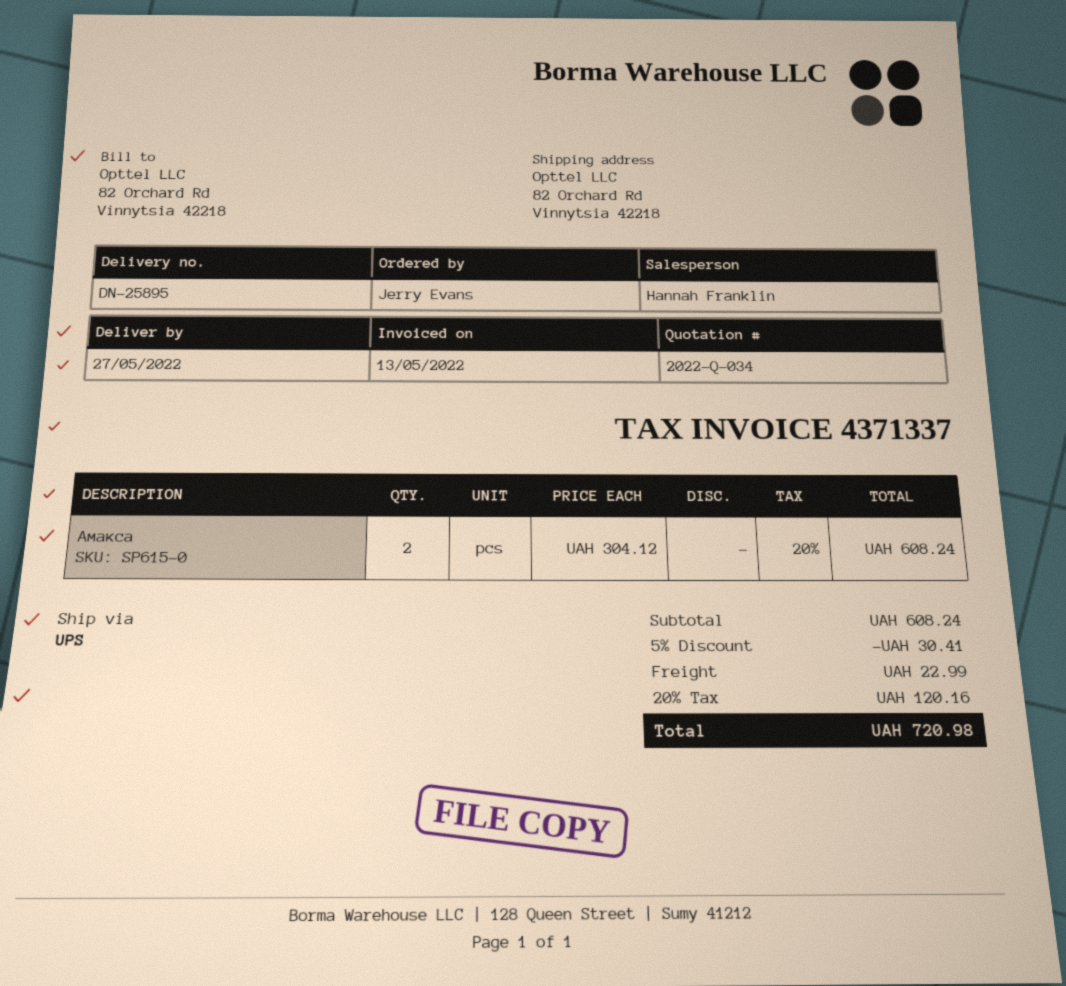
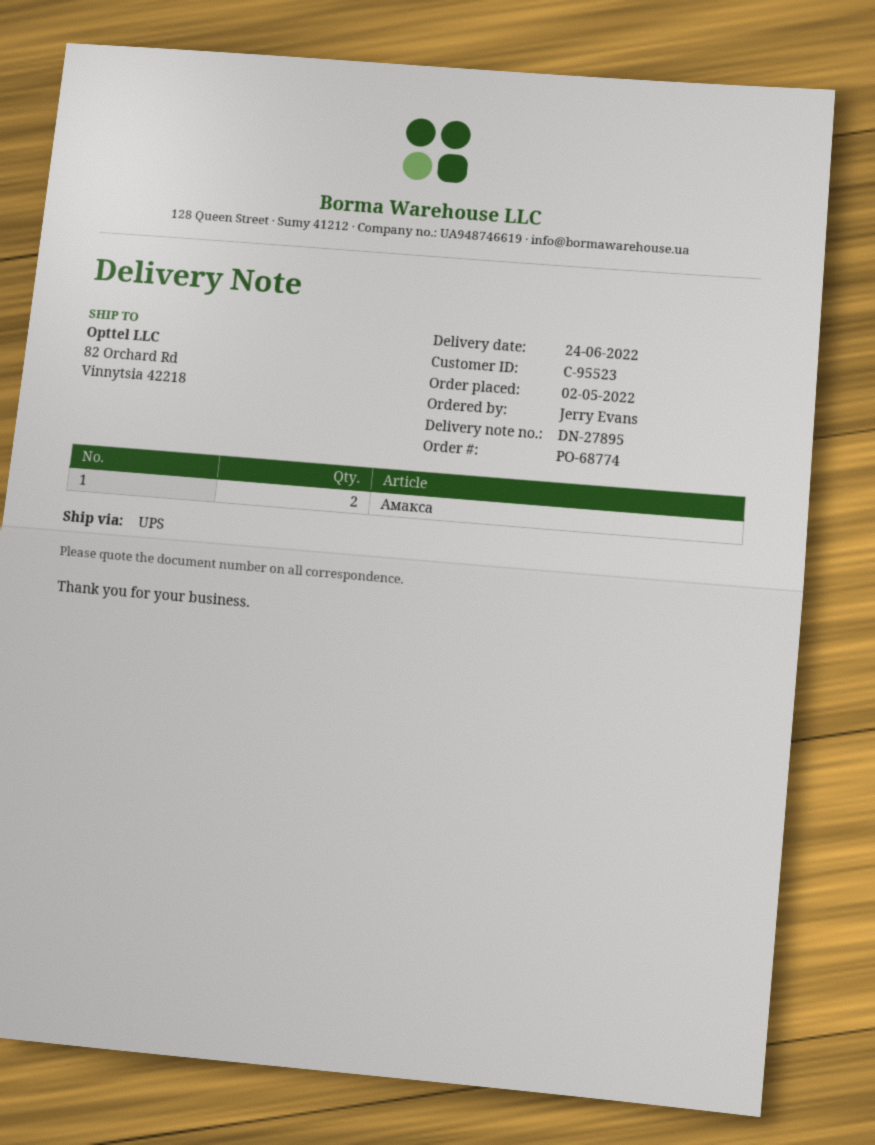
delivery note number: DN-25895 -> DN-27895
delivery date: 2022-05-27 -> 2022-06-24

